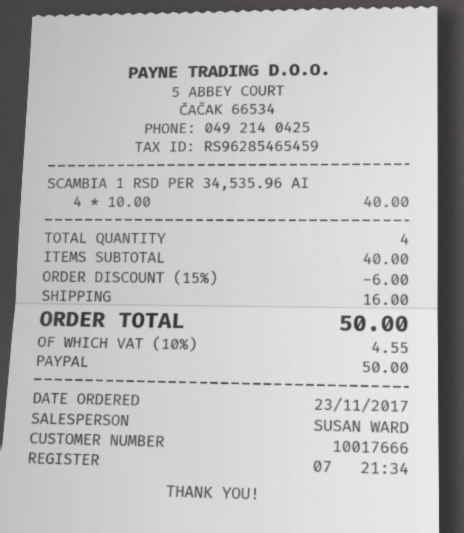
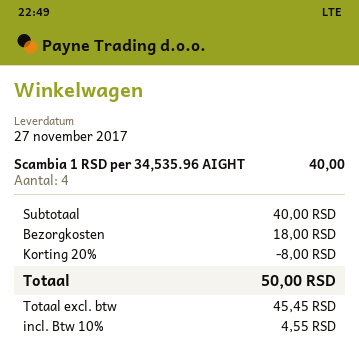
discount: 15% = 6.00 -> 20% = 8.00
shipping: 16.00 -> 18.00

